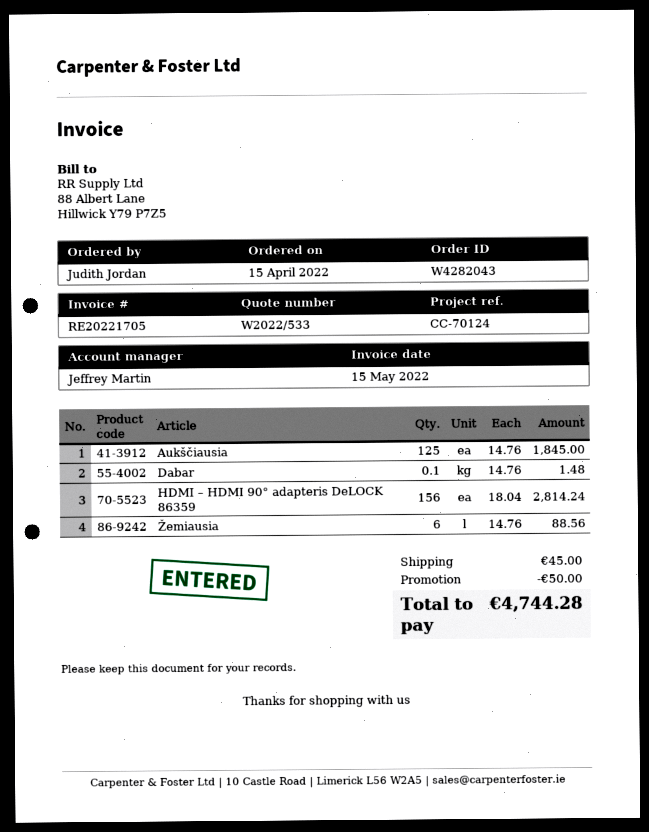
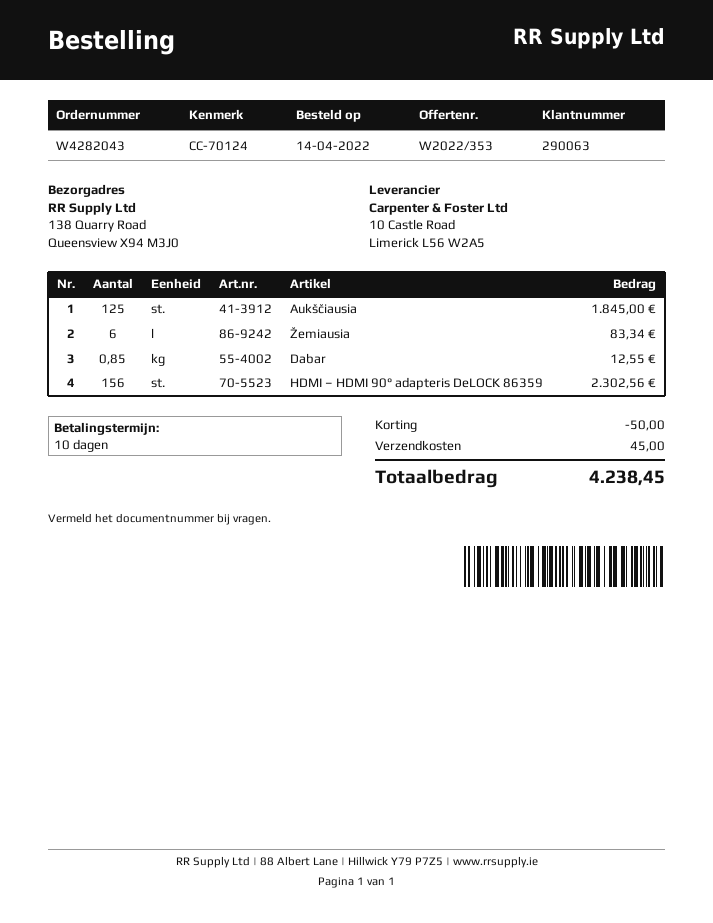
quote number: W2022/533 -> W2022/353
order date: 2022-04-15 -> 2022-04-14
Dabar: 0.1 for 1.48 -> 0.85 for 12.55
HDMI – HDMI 90° adapteris DeLOCK 86359: 156 for 2814.24 -> 156 for 2302.56
Žemiausia: 6 for 88.56 -> 6 for 83.34
total: 4744.28 -> 4238.45

